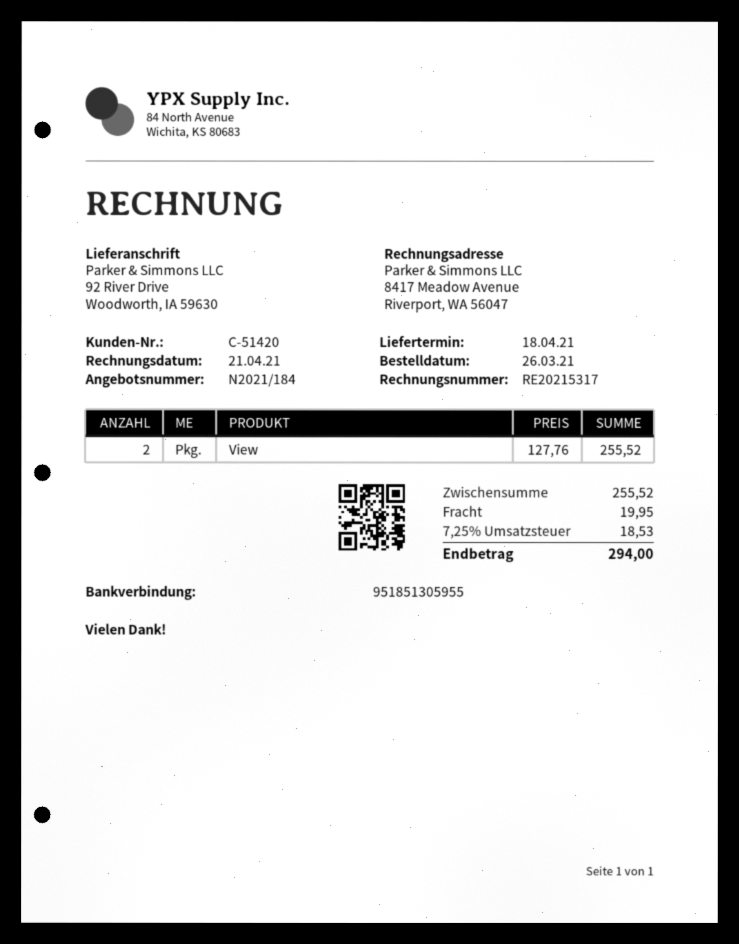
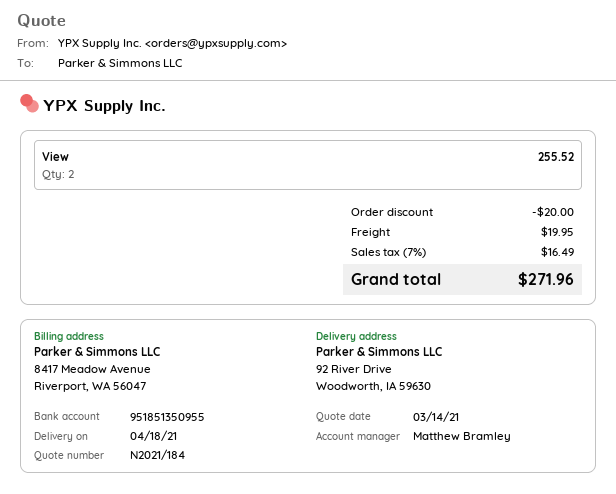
bank account: 951851305955 -> 951851350955
discount: none -> 20.00
tax: 7.25% = 18.53 -> 7% = 16.49
total: 294.00 -> 271.96

